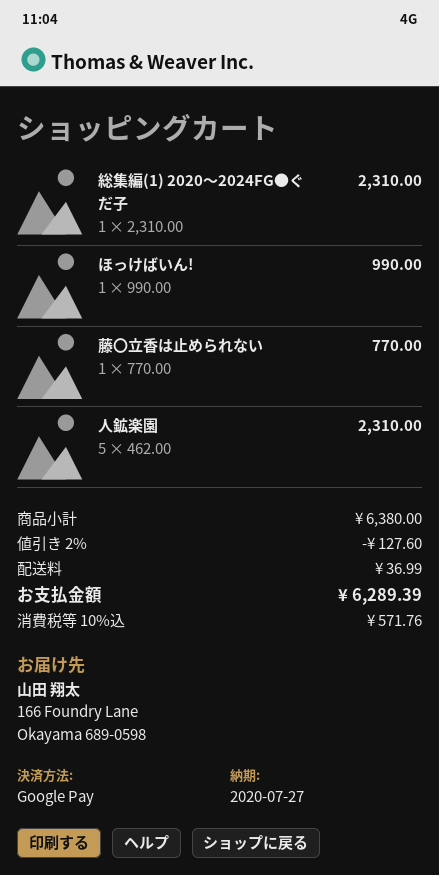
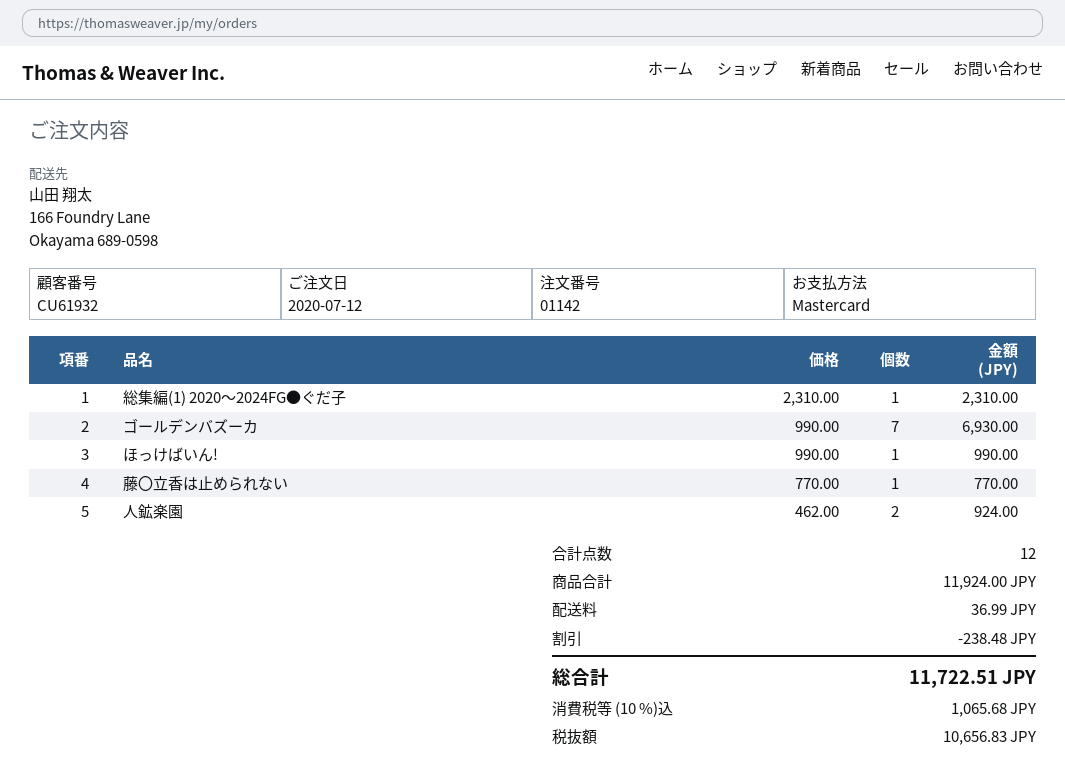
payment method: Google Pay -> Mastercard
人鉱楽園: 5 x 462.00 = 2310.00 -> 2 x 462.00 = 924.00
ゴールデンバズーカ: none -> 7 x 990.00 = 6930.00
subtotal: 6380.00 -> 11924.00
discount: 127.60 -> 238.48
tax: 10% = 571.76 -> 10% = 1065.68
total: 6289.39 -> 11722.51

